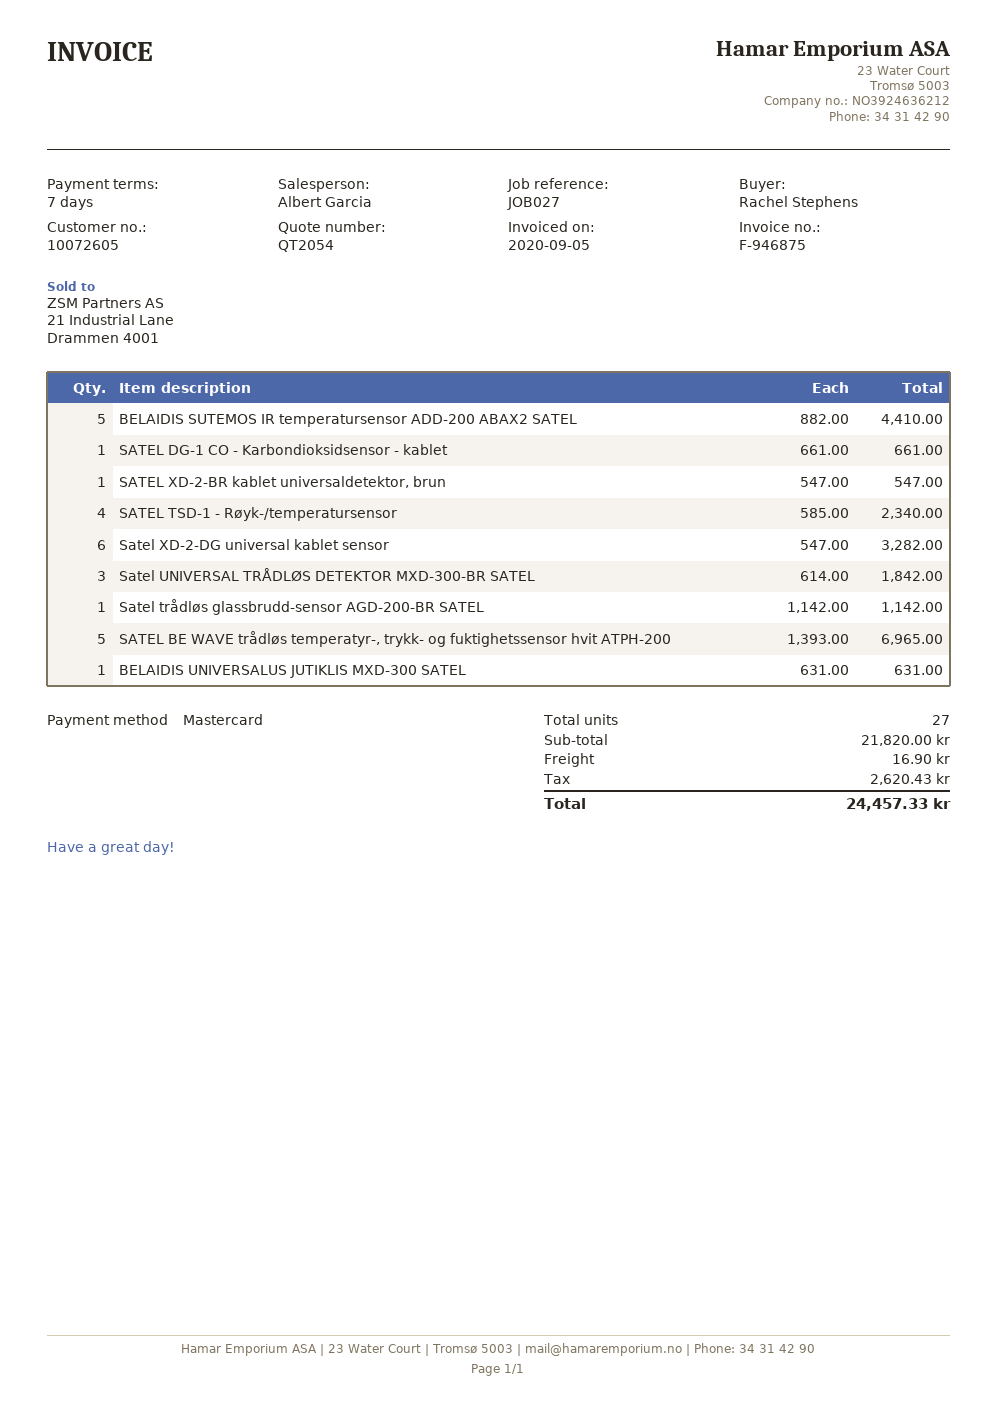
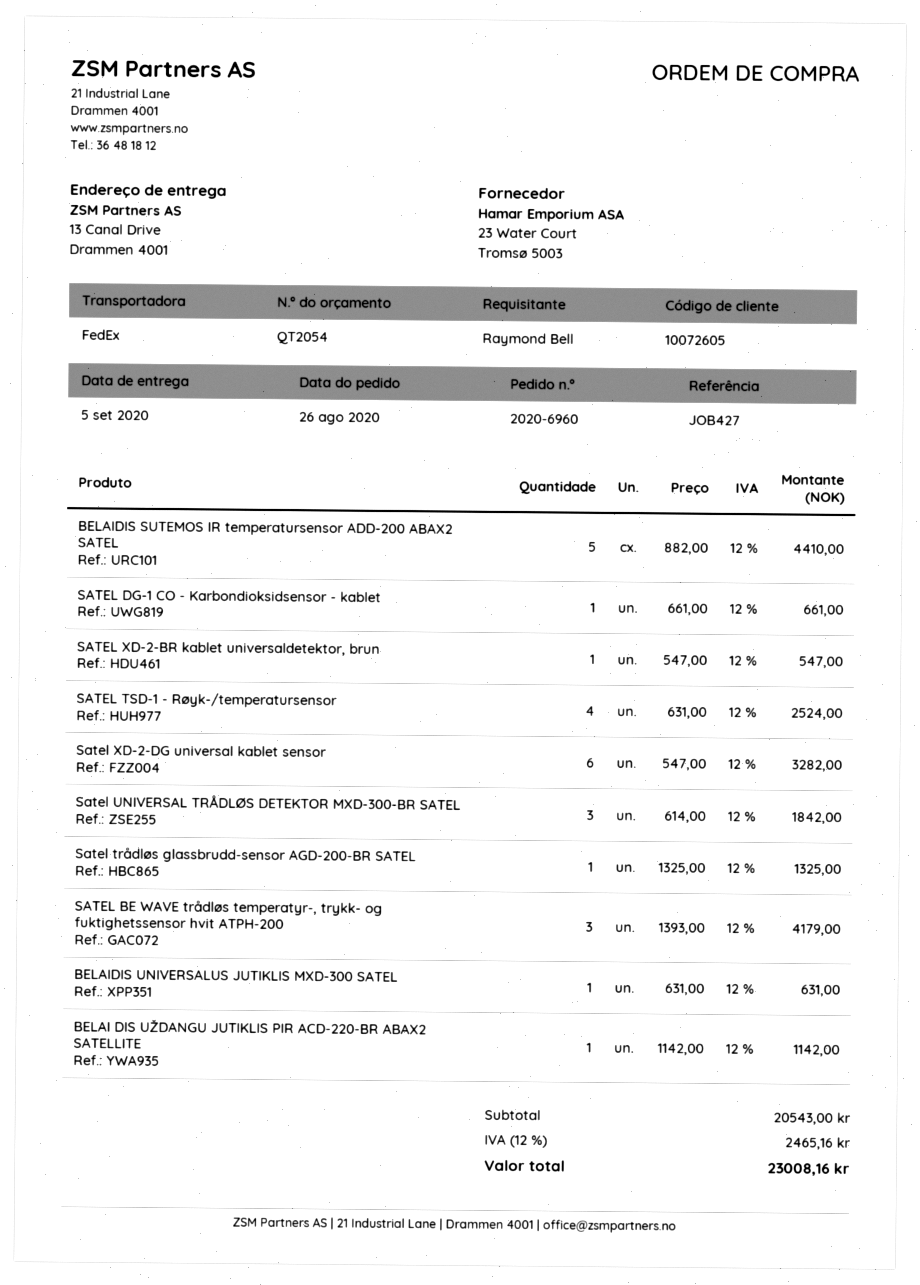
reference: JOB027 -> JOB427
ordered by: Rachel Stephens -> Raymond Bell
SATEL TSD-1 - Røyk-/temperatursensor: 4 x 585.00 = 2340.00 -> 4 x 631.00 = 2524.00
Satel trådløs glassbrudd-sensor AGD-200-BR SATEL: 1 x 1142.00 = 1142.00 -> 1 x 1325.00 = 1325.00
SATEL BE WAVE trådløs temperatyr-, trykk- og fuktighetssensor hvit ATPH-200: 5 x 1393.00 = 6965.00 -> 3 x 1393.00 = 4179.00
BELAI DIS UŽDANGU JUTIKLIS PIR ACD-220-BR ABAX2 SATELLITE: none -> 1 x 1142.00 = 1142.00
subtotal: 21820.00 -> 20543.00
shipping: 16.90 -> none
tax: 2620.43 -> 2465.16
total: 24457.33 -> 23008.16

